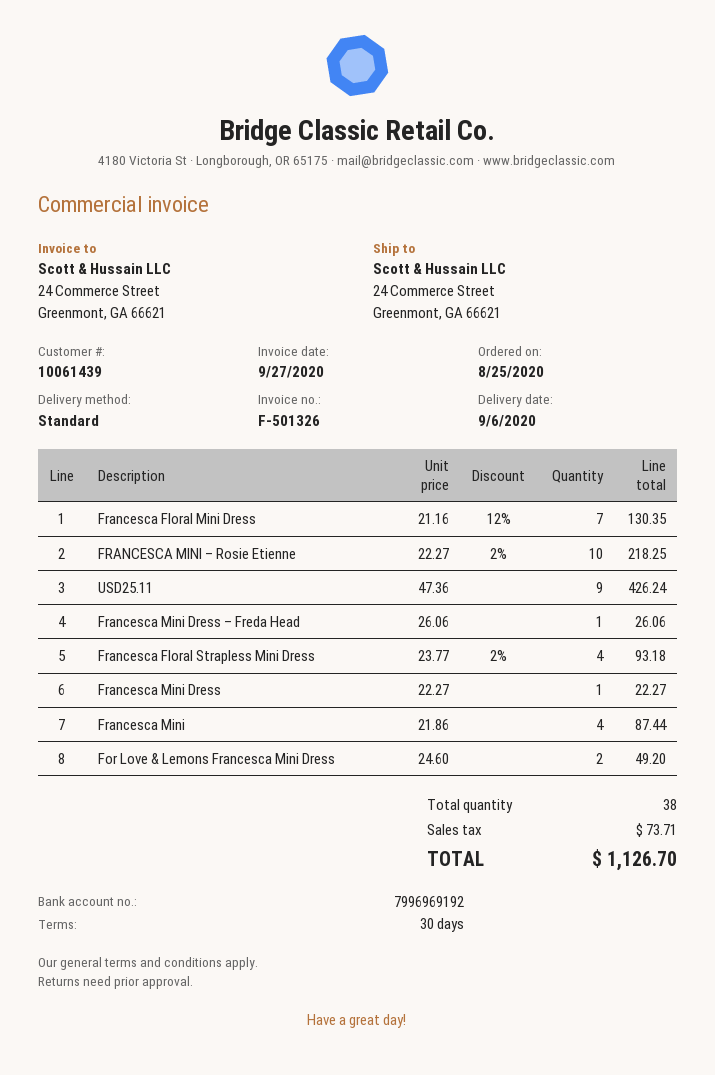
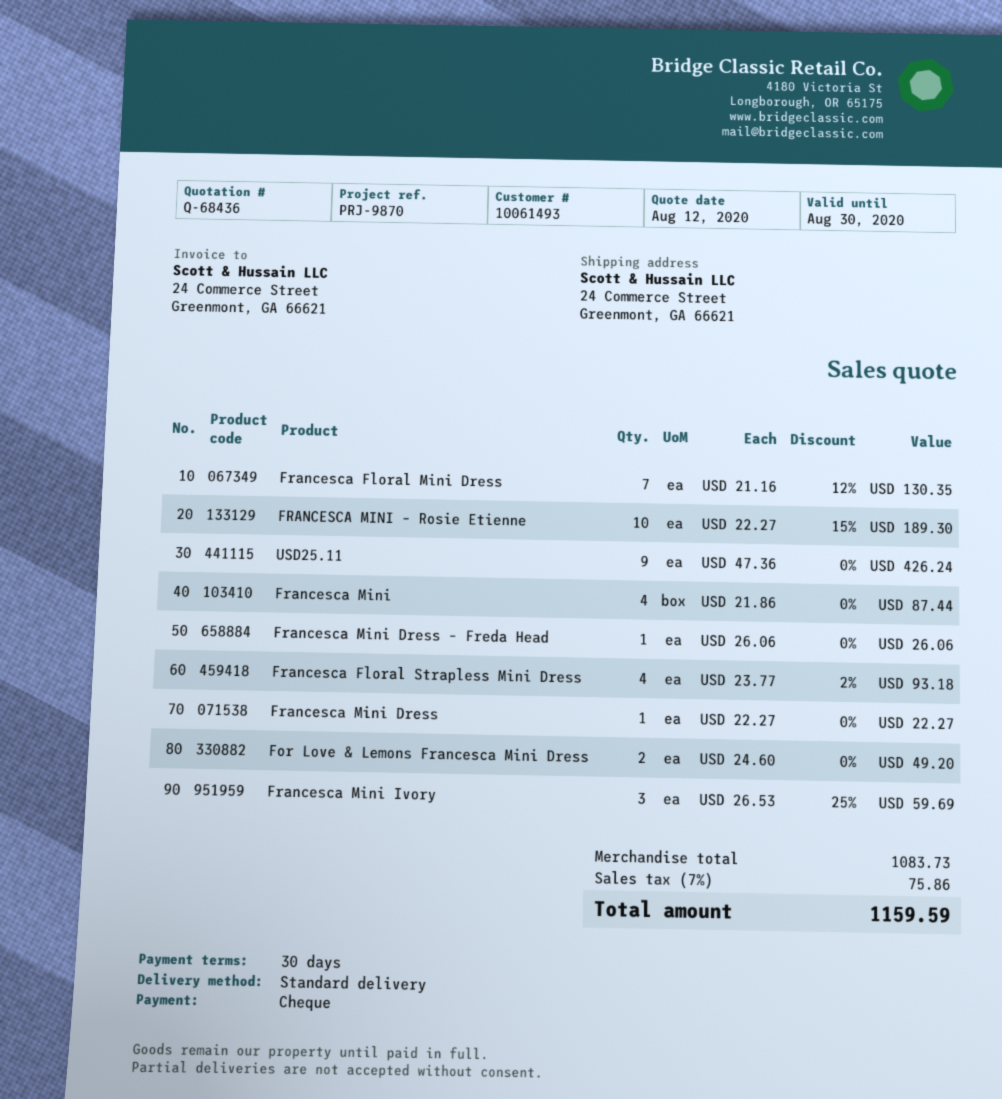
customer number: 10061439 -> 10061493
FRANCESCA MINI – Rosie Etienne: 10 x 22.27 - 2% = 218.25 -> 10 x 22.27 - 15% = 189.30
Francesca Mini Ivory: none -> 3 x 26.53 - 25% = 59.69
tax: 73.71 -> 75.86
total: 1126.70 -> 1159.59

